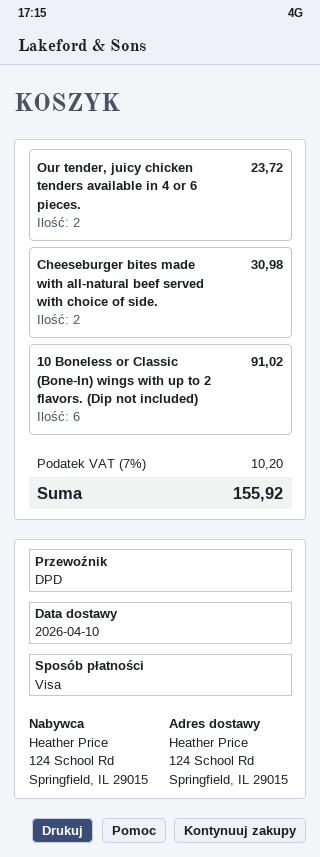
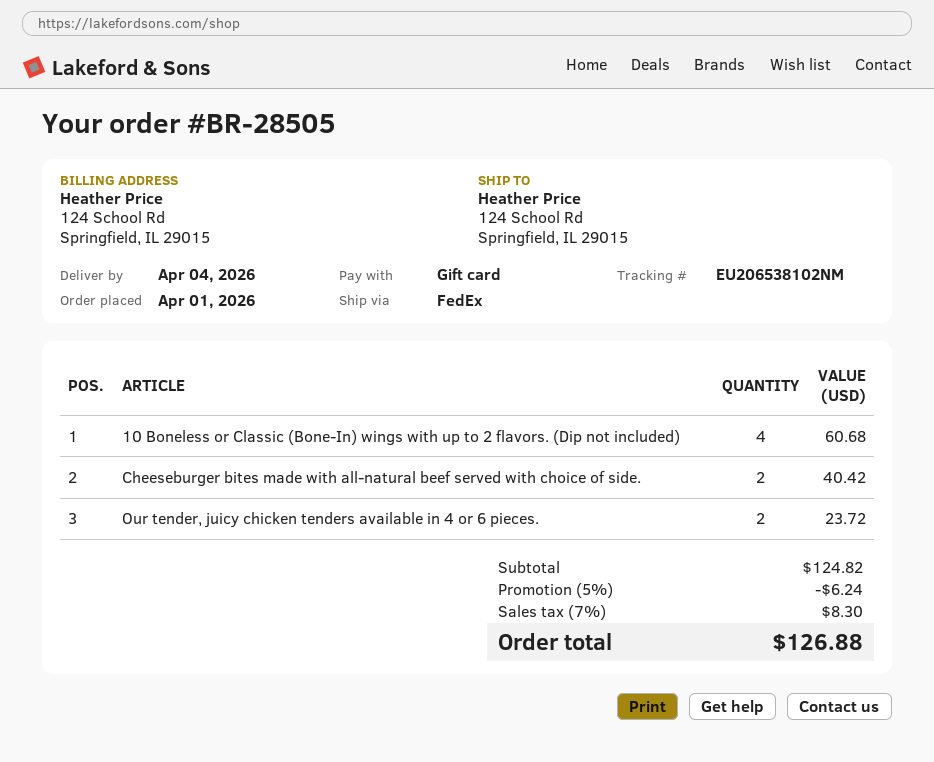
delivery date: 2026-04-10 -> 2026-04-04
payment method: Visa -> gift card
shipping method: DPD -> FedEx
Cheeseburger bites made with all-natural beef served with choice of side.: 2 for 30.98 -> 2 for 40.42
10 Boneless or Classic (Bone-In) wings with up to 2 flavors. (Dip not included): 6 for 91.02 -> 4 for 60.68
discount: none -> 5% = 6.24
tax: 7% = 10.20 -> 7% = 8.30
total: 155.92 -> 126.88

